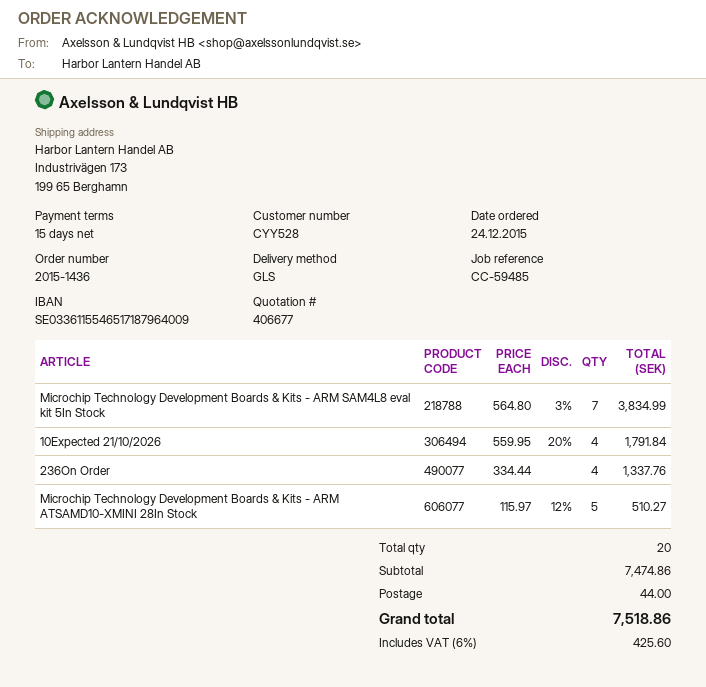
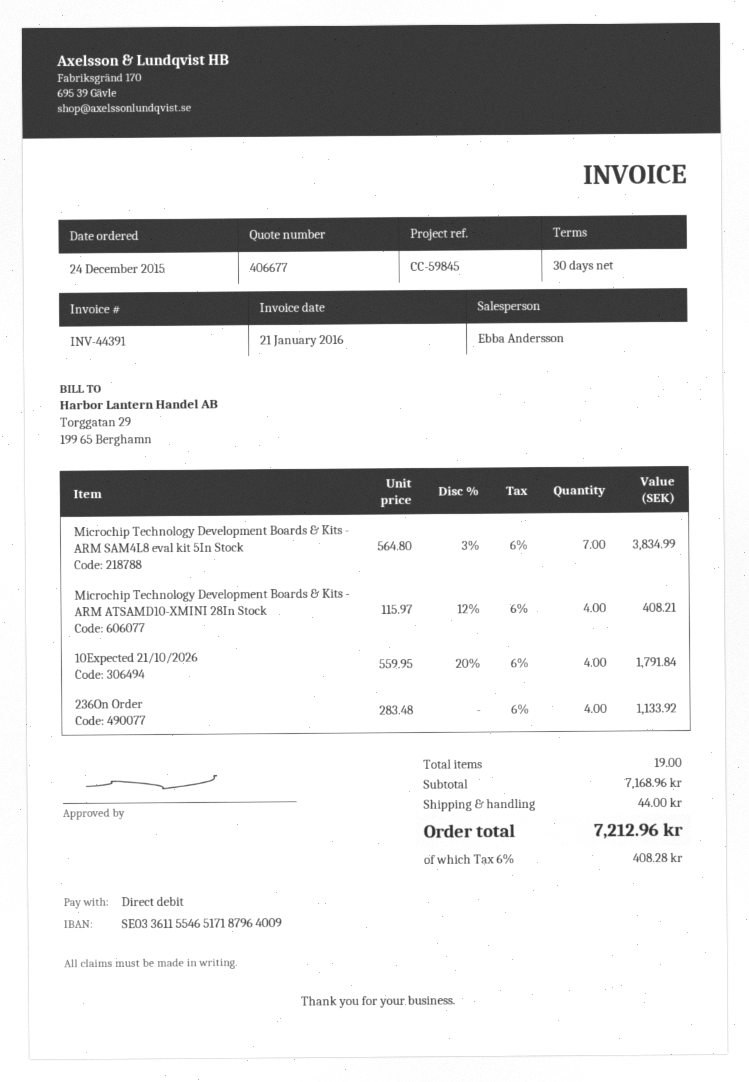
payment terms: 15 days -> 30 days
reference: CC-59485 -> CC-59845
236On Order: 4 x 334.44 = 1337.76 -> 4 x 283.48 = 1133.92
Microchip Technology Development Boards & Kits - ARM ATSAMD10-XMINI 28In Stock: 5 x 115.97 - 12% = 510.27 -> 4 x 115.97 - 12% = 408.21
total quantity: 20 -> 19
subtotal: 7474.86 -> 7168.96
tax: 6% = 425.60 -> 6% = 408.28
total: 7518.86 -> 7212.96

